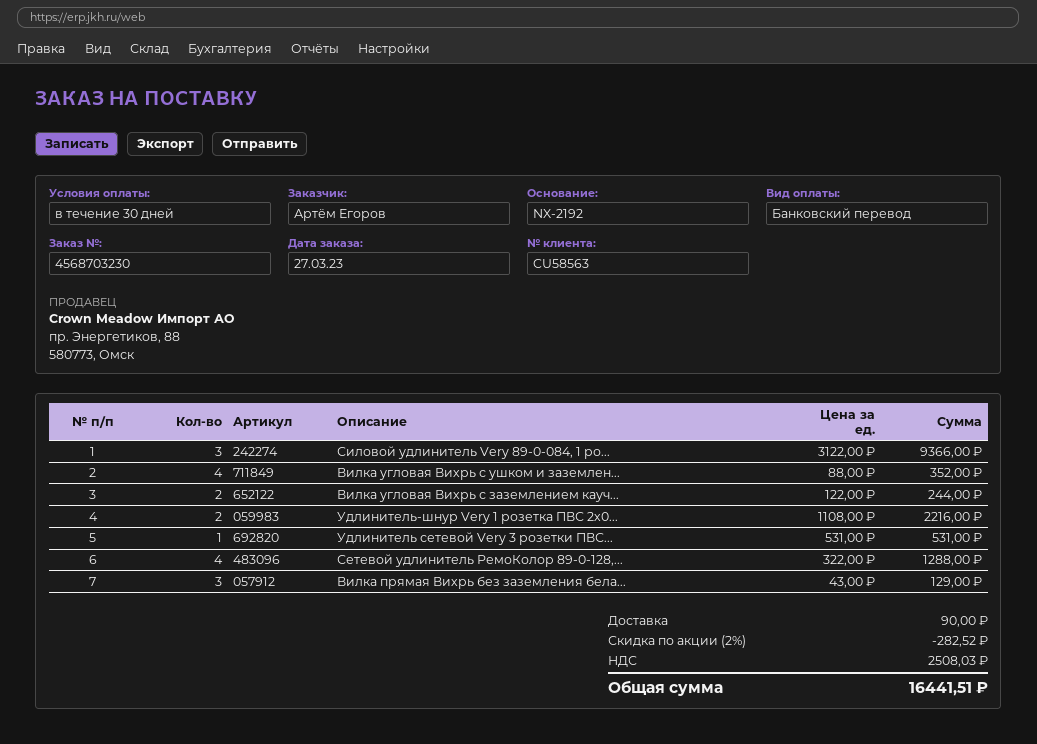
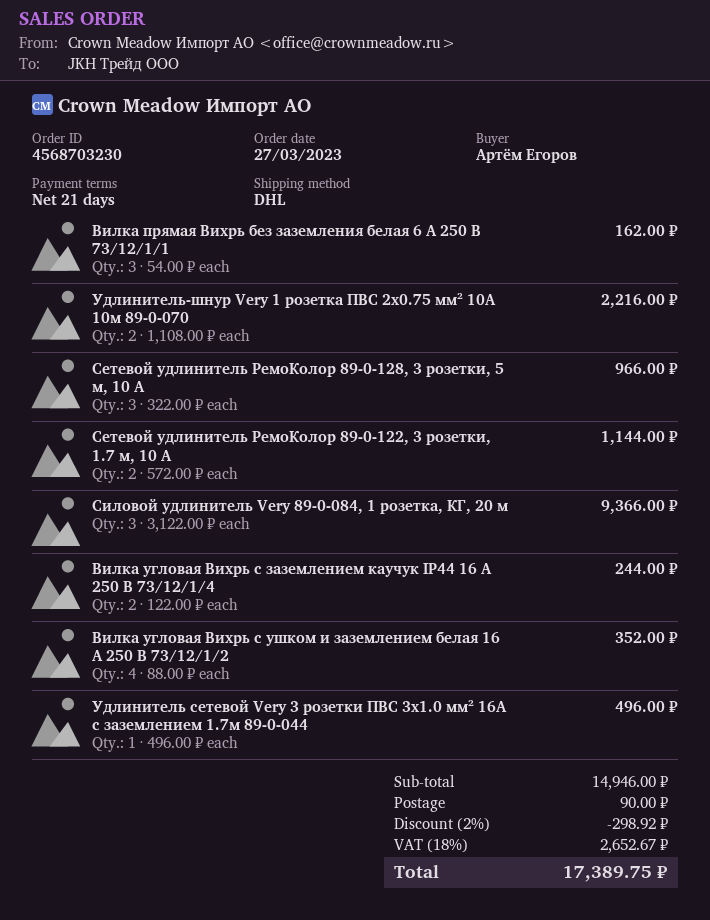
payment terms: 30 days -> 21 days
Удлинитель сетевой Very 3 розетки ПВС...: 1 x 531.00 = 531.00 -> 1 x 496.00 = 496.00
Сетевой удлинитель РемоКолор 89-0-128,...: 4 x 322.00 = 1288.00 -> 3 x 322.00 = 966.00
Вилка прямая Вихрь без заземления бела...: 3 x 43.00 = 129.00 -> 3 x 54.00 = 162.00
Сетевой удлинитель РемоКолор 89-0-122, 3 розетки, 1.7 м, 10 А: none -> 2 x 572.00 = 1144.00
discount: 2% = 282.52 -> 2% = 298.92
tax: 2508.03 -> 2652.67
total: 16441.51 -> 17389.75

